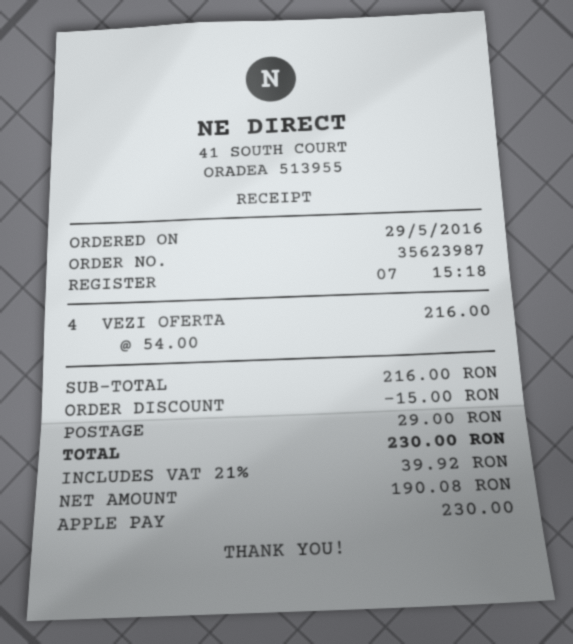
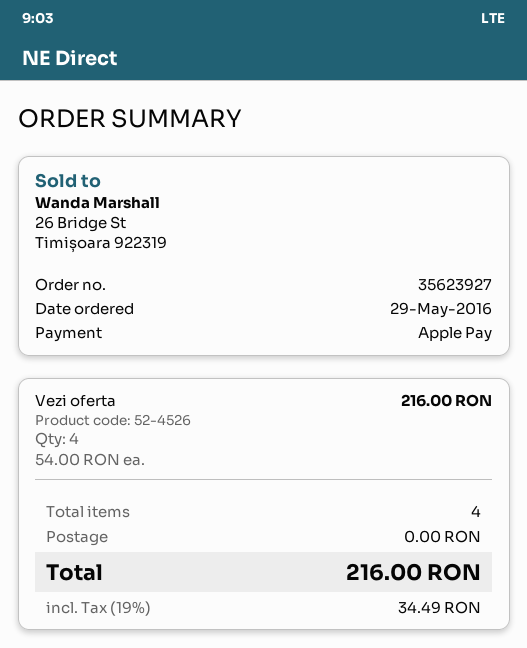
order number: 35623987 -> 35623927
discount: 15.00 -> none
shipping: 29.00 -> 0.00
tax: 21% = 39.92 -> 19% = 34.49
total: 230.00 -> 216.00

